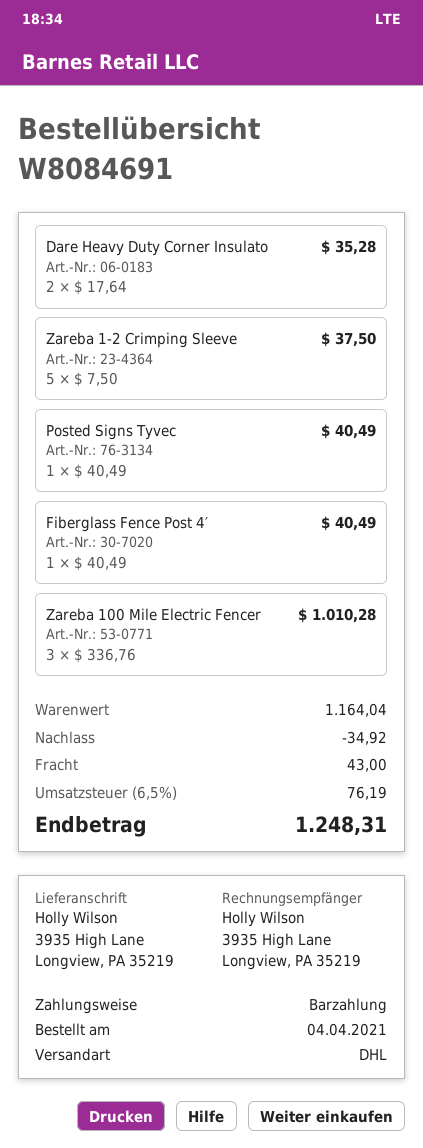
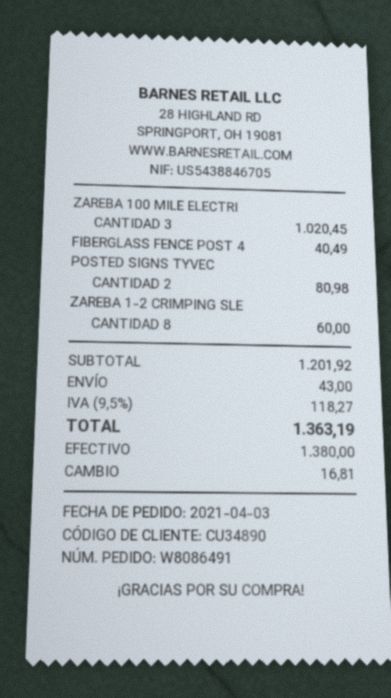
order number: W8084691 -> W8086491
order date: 2021-04-04 -> 2021-04-03
Dare Heavy Duty Corner Insulato: 2 for 35.28 -> none
Zareba 1-2 Crimping Sleeve: 5 for 37.50 -> 8 for 60.00
Posted Signs Tyvec: 1 for 40.49 -> 2 for 80.98
Zareba 100 Mile Electric Fencer: 3 for 1010.28 -> 3 for 1020.45
subtotal: 1164.04 -> 1201.92
discount: 34.92 -> none
tax: 6.5% = 76.19 -> 9.5% = 118.27
total: 1248.31 -> 1363.19

